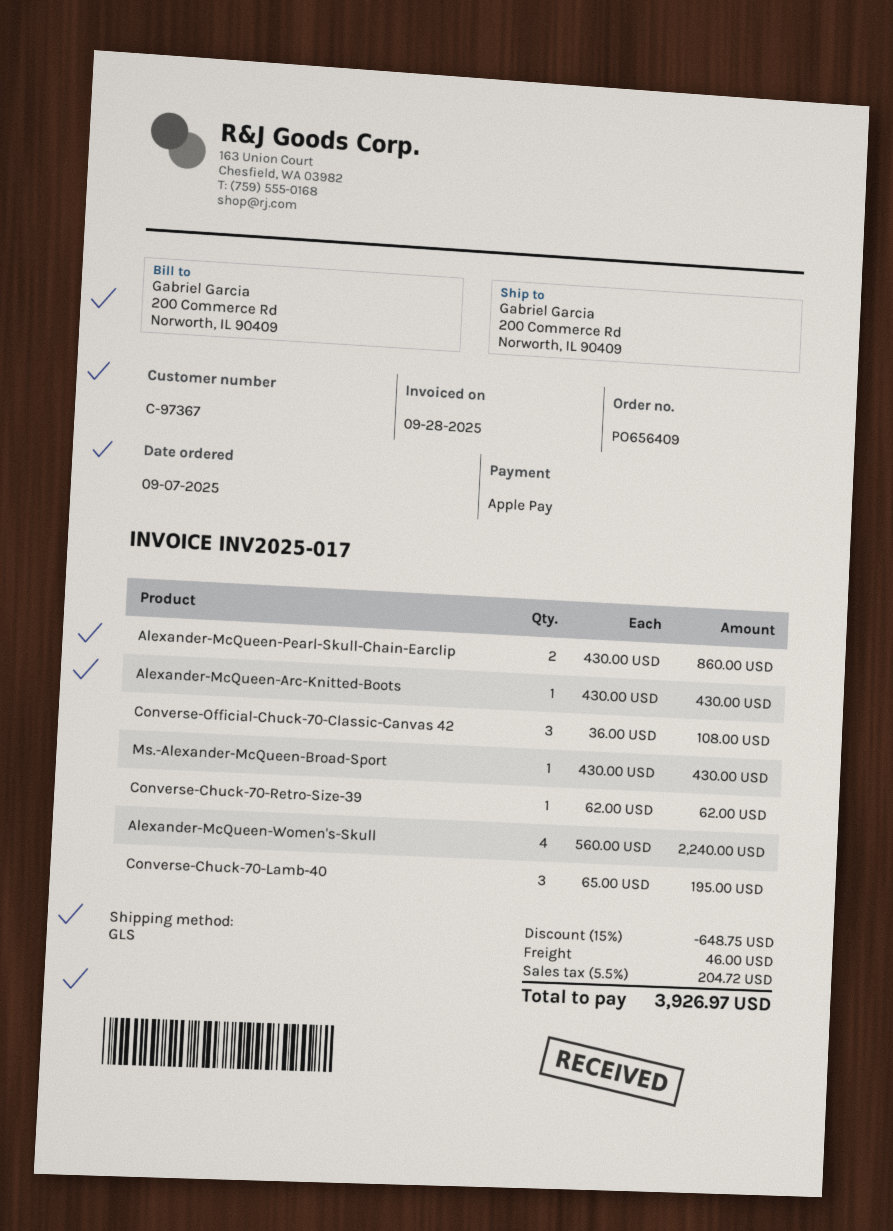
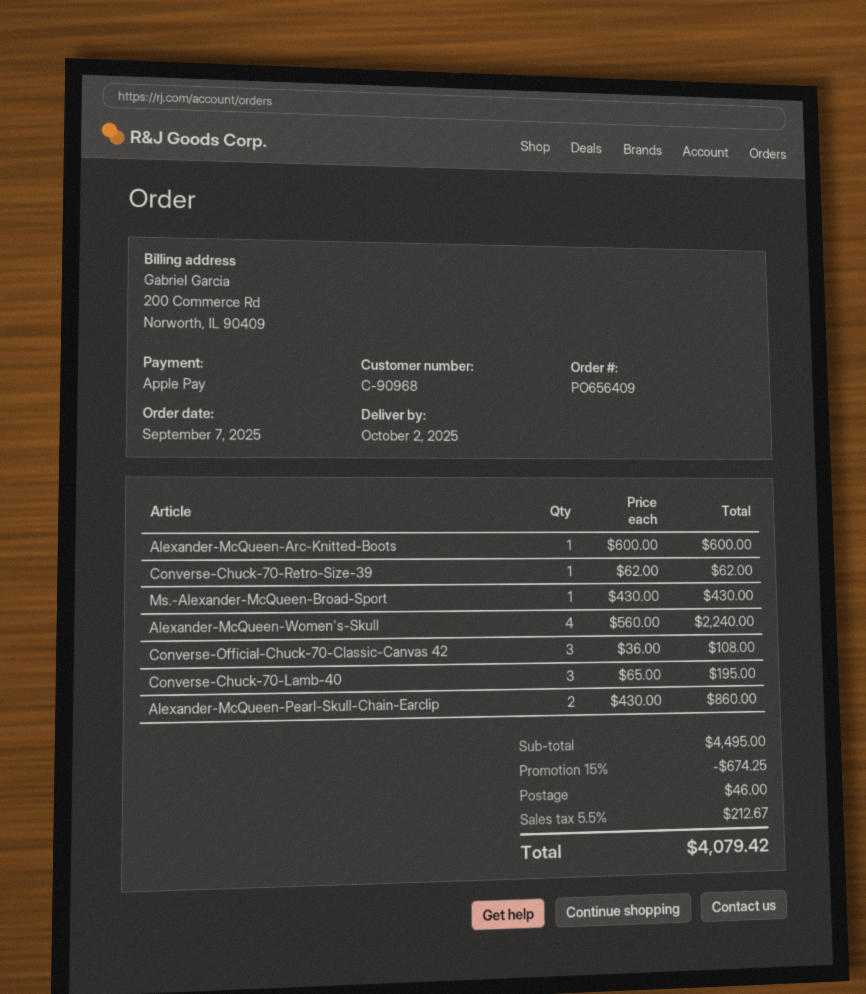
customer number: C-97367 -> C-90968
Alexander-McQueen-Arc-Knitted-Boots: 1 x 430.00 = 430.00 -> 1 x 600.00 = 600.00
discount: 15% = 648.75 -> 15% = 674.25
tax: 5.5% = 204.72 -> 5.5% = 212.67
total: 3926.97 -> 4079.42

